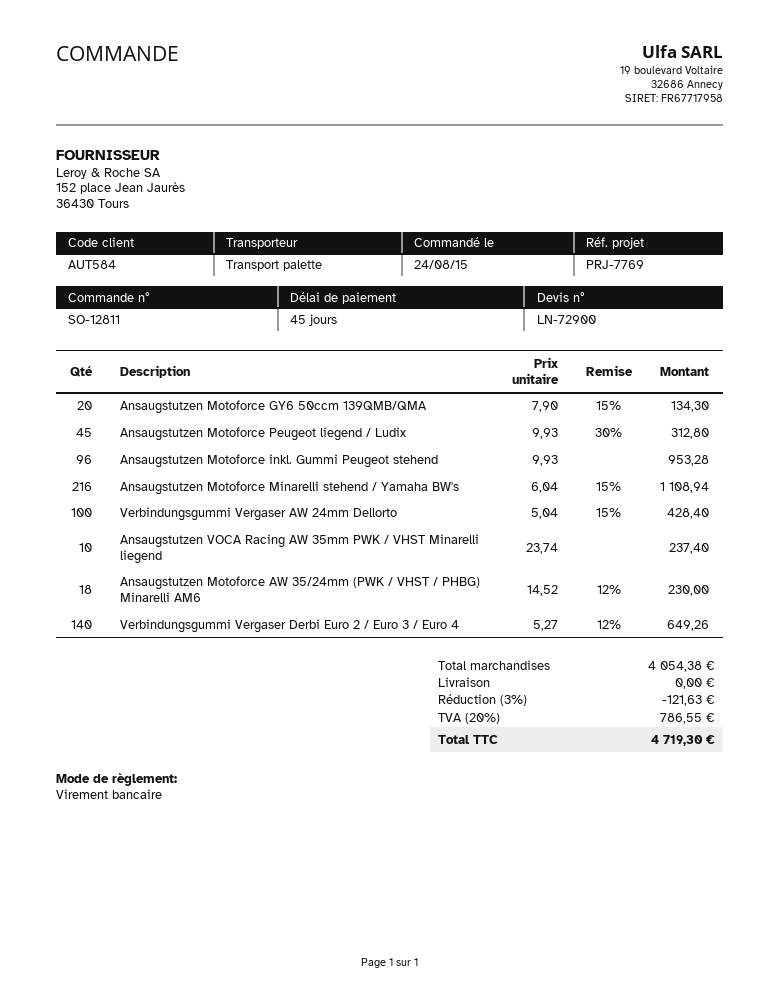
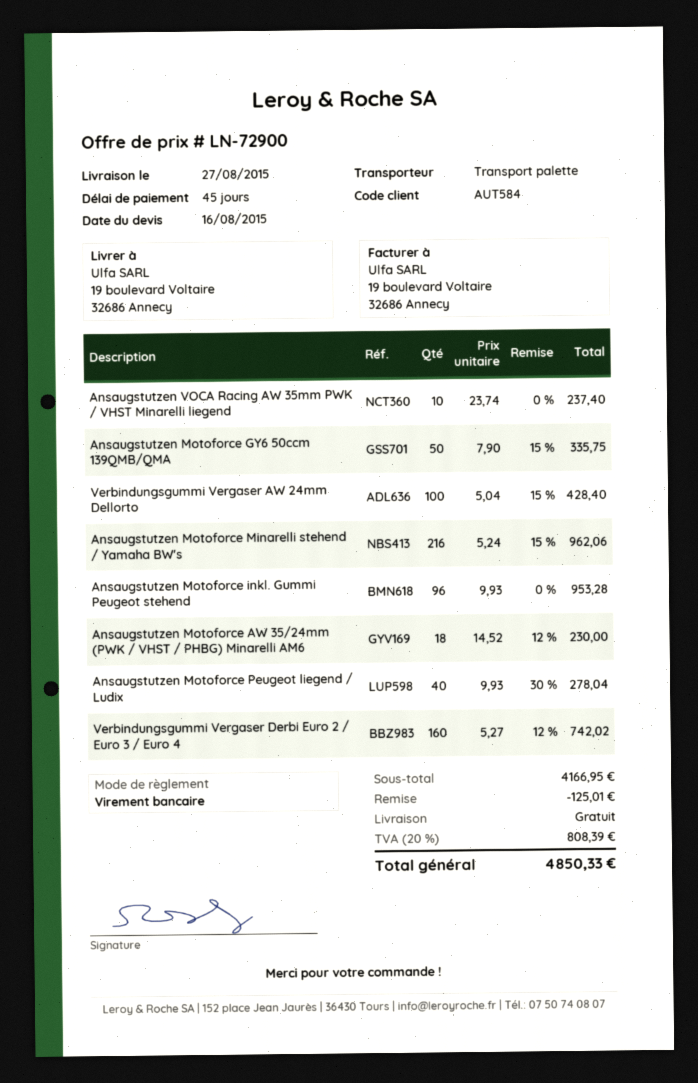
Ansaugstutzen Motoforce GY6 50ccm 139QMB/QMA: 20 x 7.90 - 15% = 134.30 -> 50 x 7.90 - 15% = 335.75
Ansaugstutzen Motoforce Peugeot liegend / Ludix: 45 x 9.93 - 30% = 312.80 -> 40 x 9.93 - 30% = 278.04
Ansaugstutzen Motoforce Minarelli stehend / Yamaha BW's: 216 x 6.04 - 15% = 1108.94 -> 216 x 5.24 - 15% = 962.06
Verbindungsgummi Vergaser Derbi Euro 2 / Euro 3 / Euro 4: 140 x 5.27 - 12% = 649.26 -> 160 x 5.27 - 12% = 742.02
subtotal: 4054.38 -> 4166.95
discount: 121.63 -> 125.01
tax: 20% = 786.55 -> 20% = 808.39
total: 4719.30 -> 4850.33

